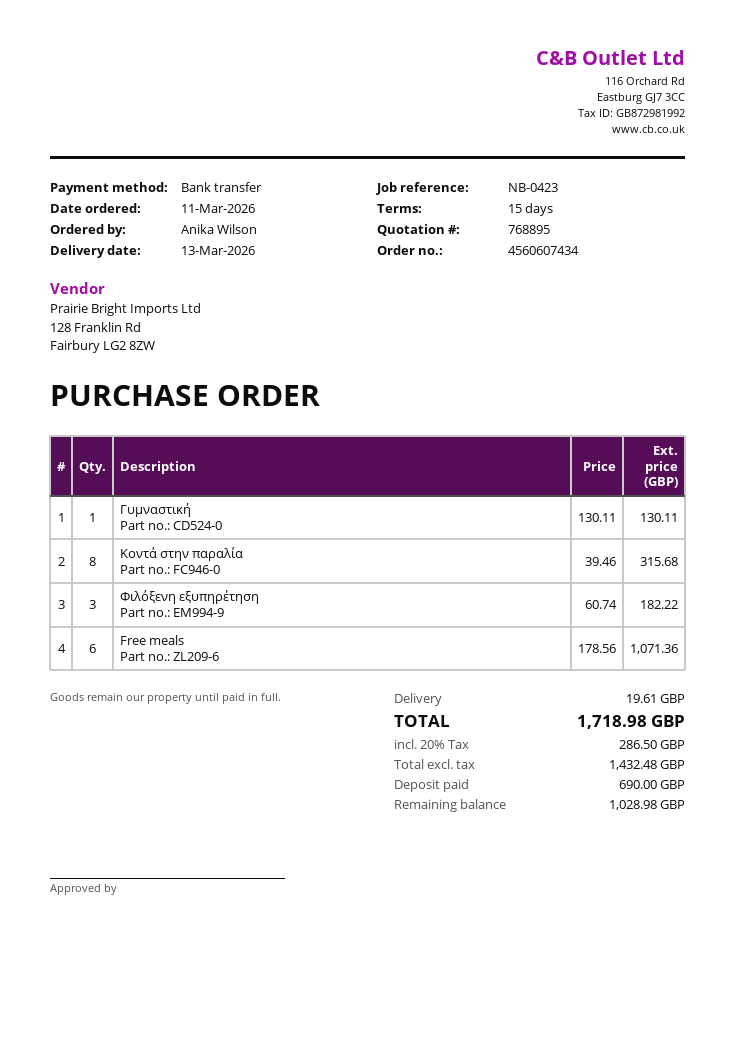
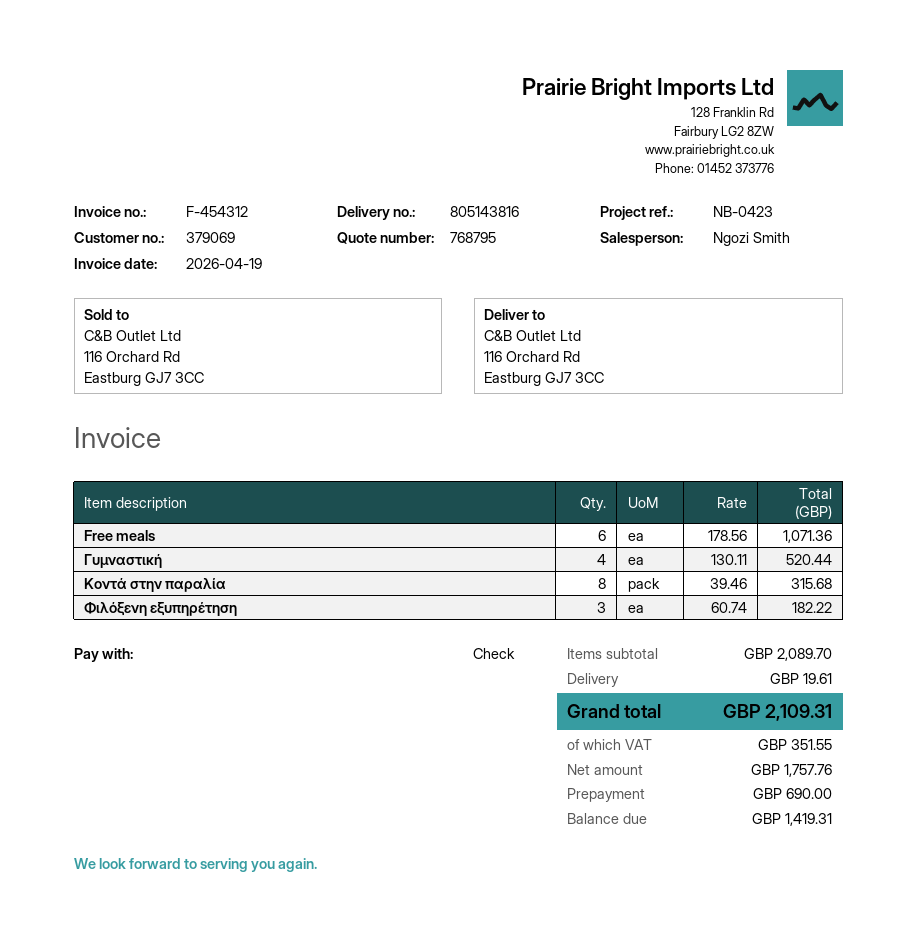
quote number: 768895 -> 768795
payment method: bank transfer -> cheque
Γυμναστική: 1 x 130.11 = 130.11 -> 4 x 130.11 = 520.44
net: 1432.48 -> 1757.76
tax: 286.50 -> 351.55
total: 1718.98 -> 2109.31
balance: 1028.98 -> 1419.31

